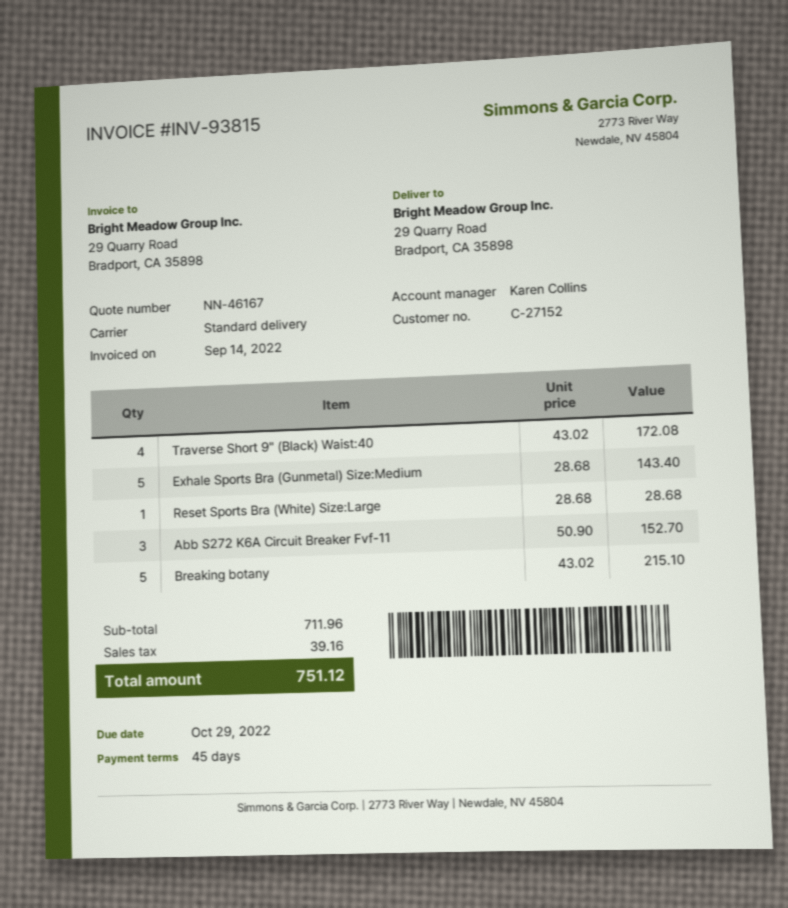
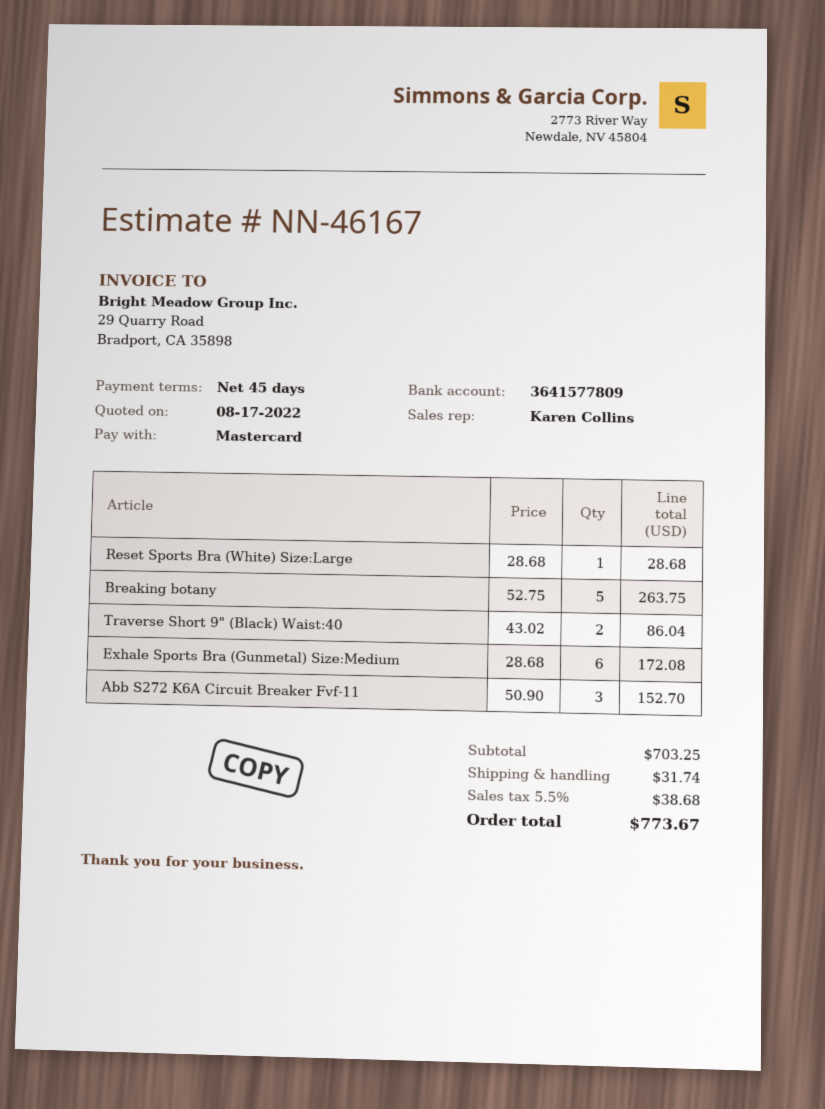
Traverse Short 9" (Black) Waist:40: 4 x 43.02 = 172.08 -> 2 x 43.02 = 86.04
Exhale Sports Bra (Gunmetal) Size:Medium: 5 x 28.68 = 143.40 -> 6 x 28.68 = 172.08
Breaking botany: 5 x 43.02 = 215.10 -> 5 x 52.75 = 263.75
subtotal: 711.96 -> 703.25
shipping: none -> 31.74
tax: 39.16 -> 38.68
total: 751.12 -> 773.67

